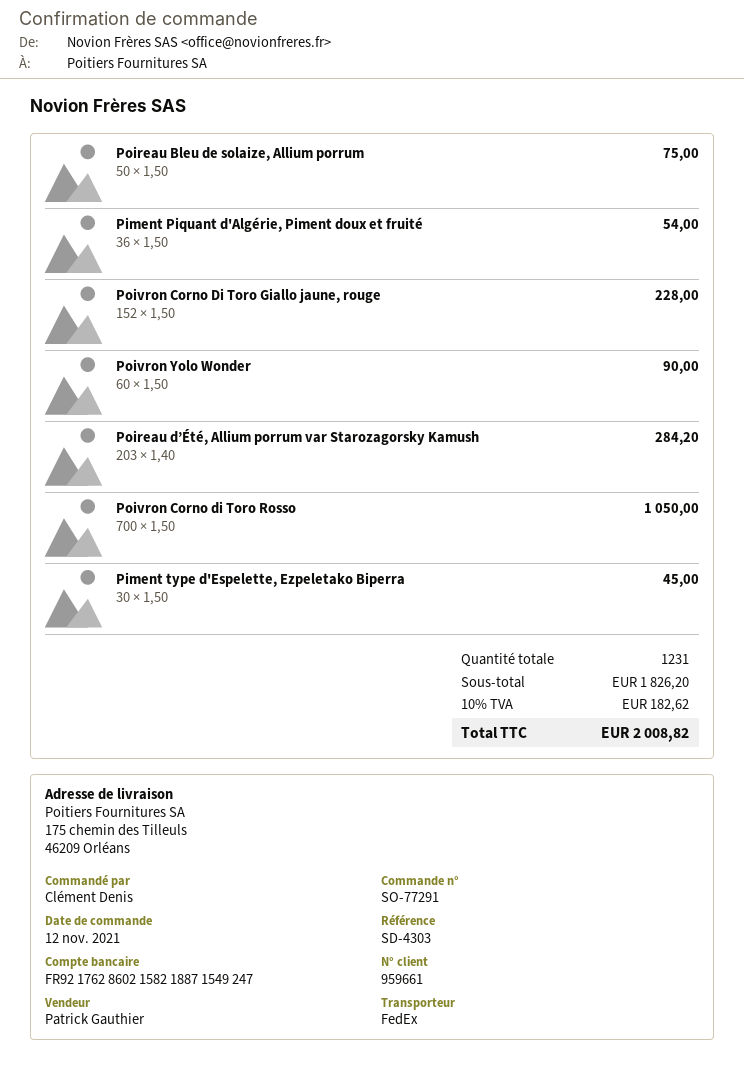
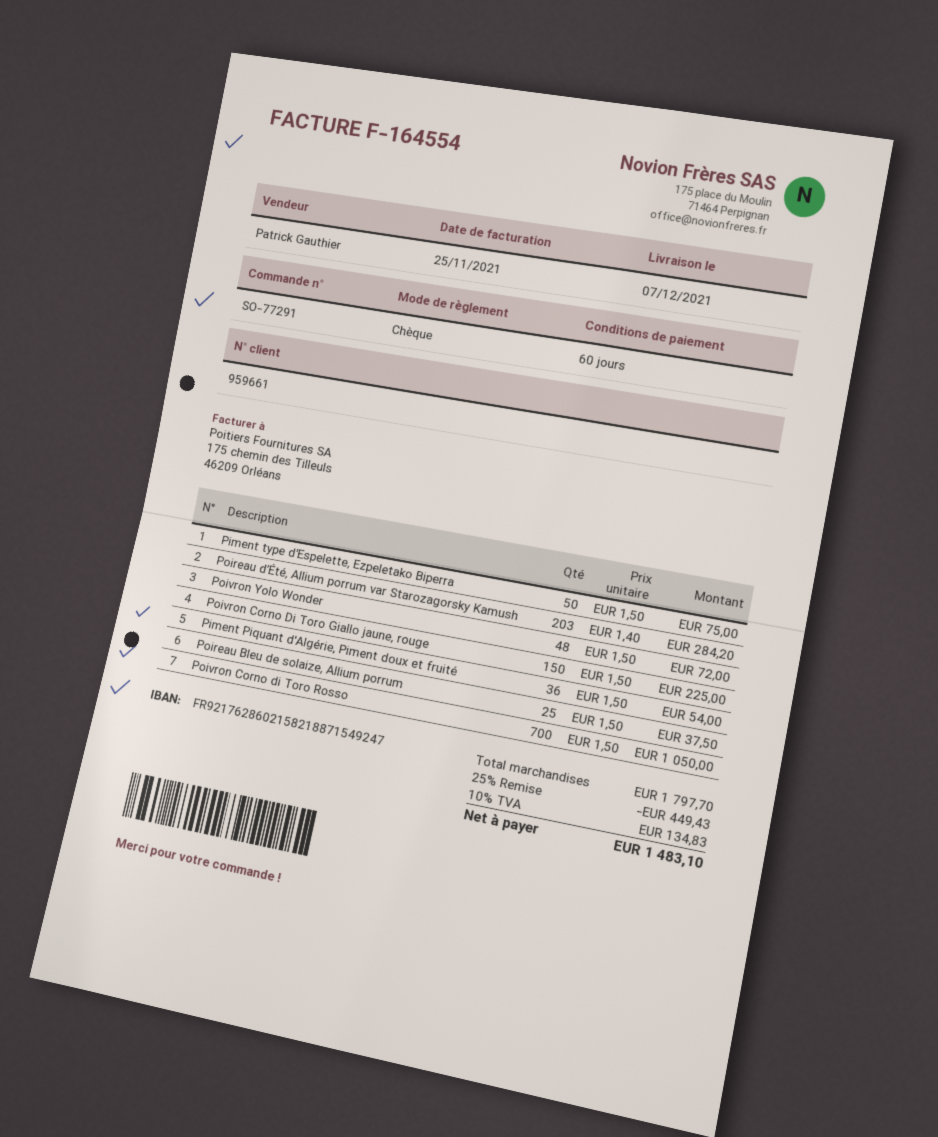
Poireau Bleu de solaize, Allium porrum: 50 x 1.50 = 75.00 -> 25 x 1.50 = 37.50
Poivron Corno Di Toro Giallo jaune, rouge: 152 x 1.50 = 228.00 -> 150 x 1.50 = 225.00
Poivron Yolo Wonder: 60 x 1.50 = 90.00 -> 48 x 1.50 = 72.00
Piment type d'Espelette, Ezpeletako Biperra: 30 x 1.50 = 45.00 -> 50 x 1.50 = 75.00
subtotal: 1826.20 -> 1797.70
discount: none -> 25% = 449.43
tax: 10% = 182.62 -> 10% = 134.83
total: 2008.82 -> 1483.10

